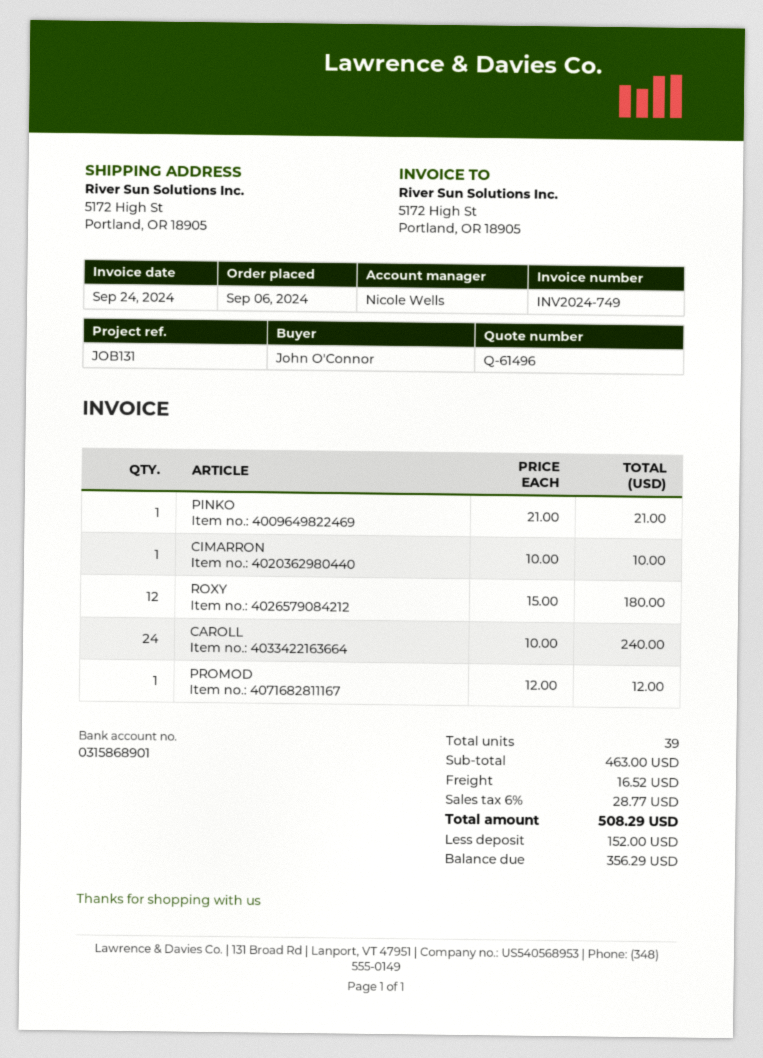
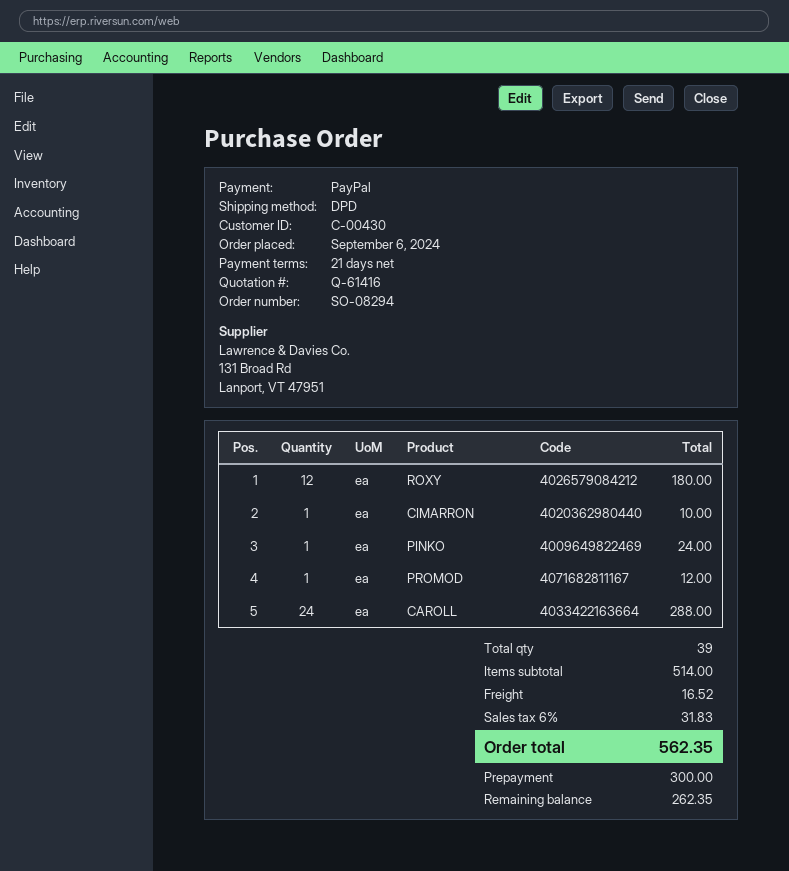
quote number: Q-61496 -> Q-61416
PINKO: 1 for 21.00 -> 1 for 24.00
CAROLL: 24 for 240.00 -> 24 for 288.00
subtotal: 463.00 -> 514.00
tax: 6% = 28.77 -> 6% = 31.83
total: 508.29 -> 562.35
deposit: 152.00 -> 300.00
balance: 356.29 -> 262.35

